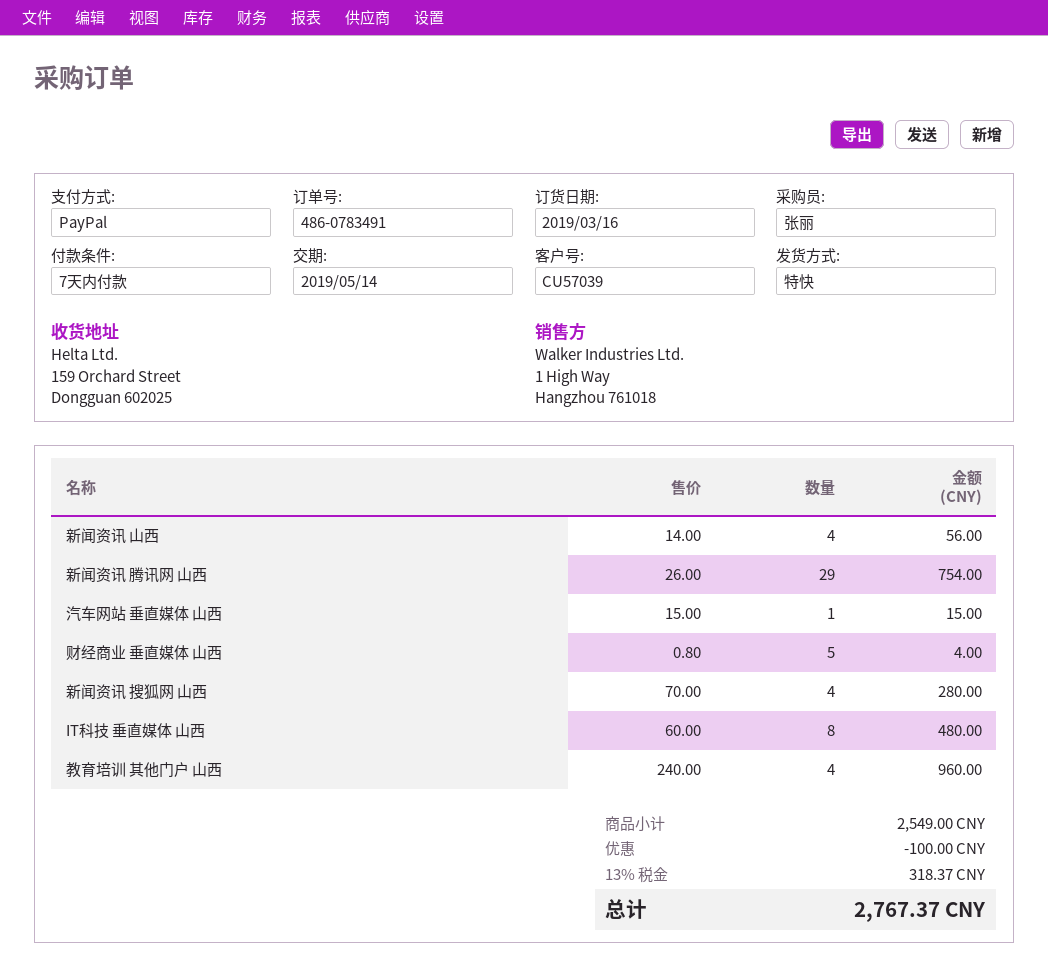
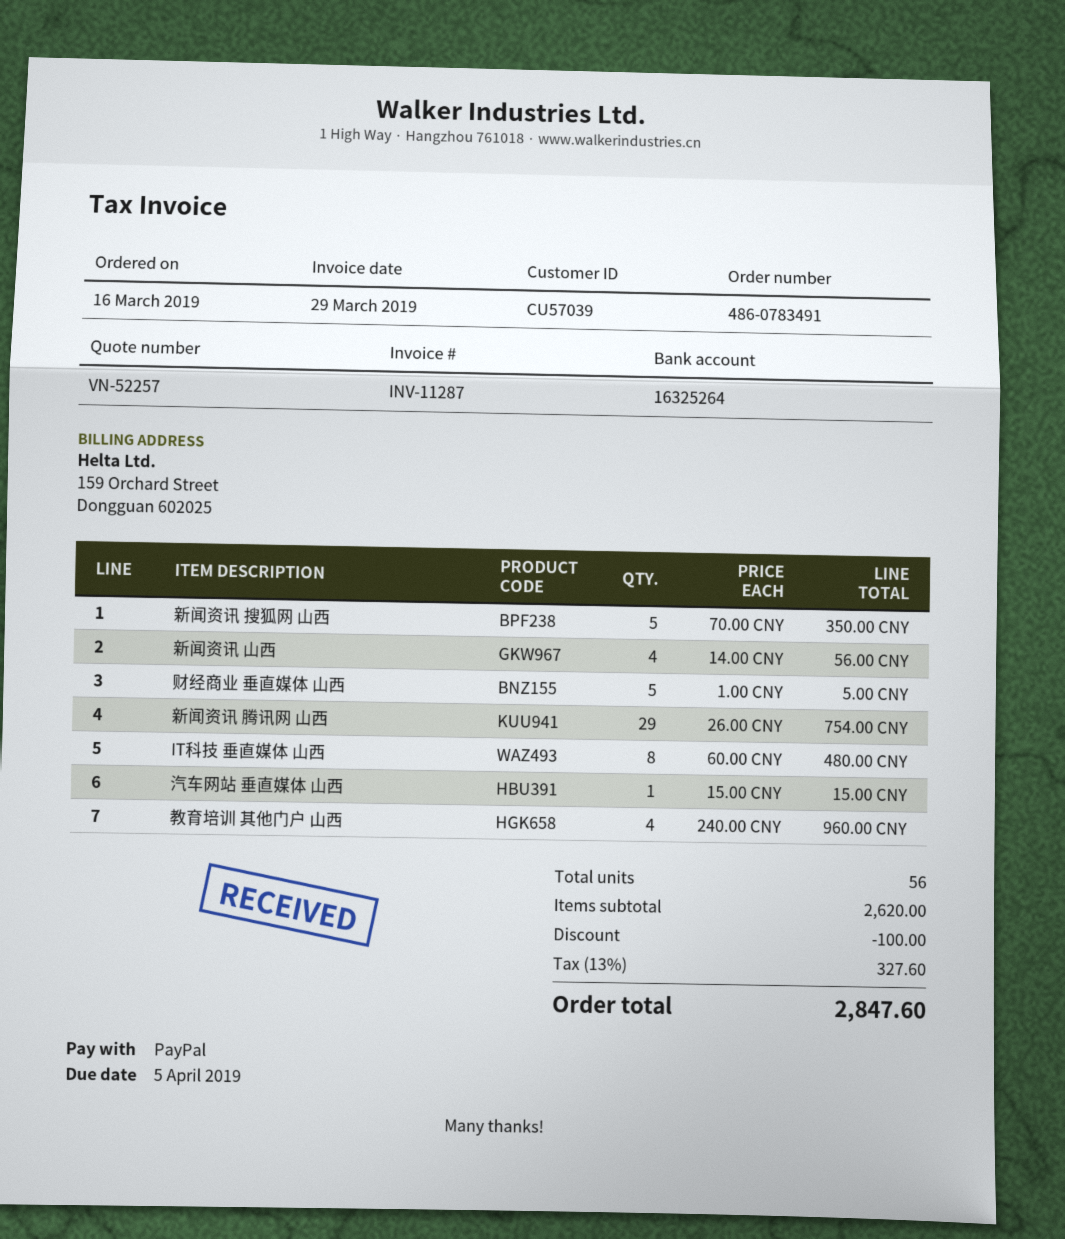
财经商业 垂直媒体 山西: 5 x 0.80 = 4.00 -> 5 x 1.00 = 5.00
新闻资讯 搜狐网 山西: 4 x 70.00 = 280.00 -> 5 x 70.00 = 350.00
subtotal: 2549.00 -> 2620.00
tax: 13% = 318.37 -> 13% = 327.60
total: 2767.37 -> 2847.60

